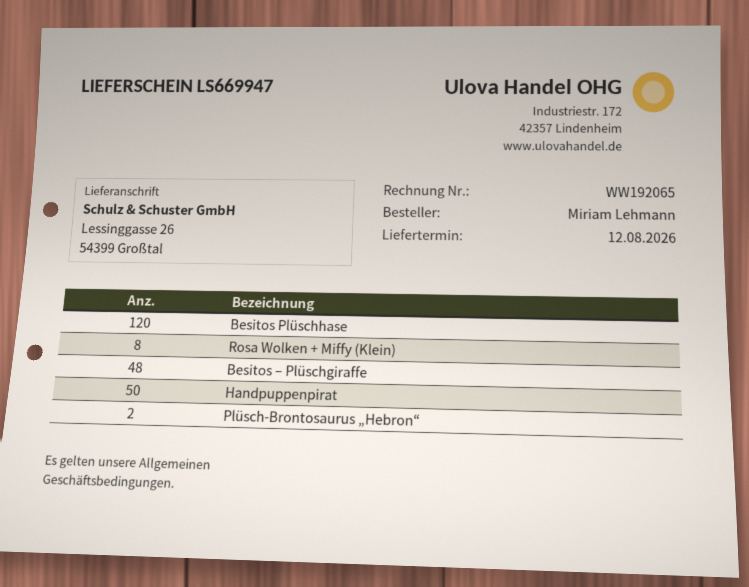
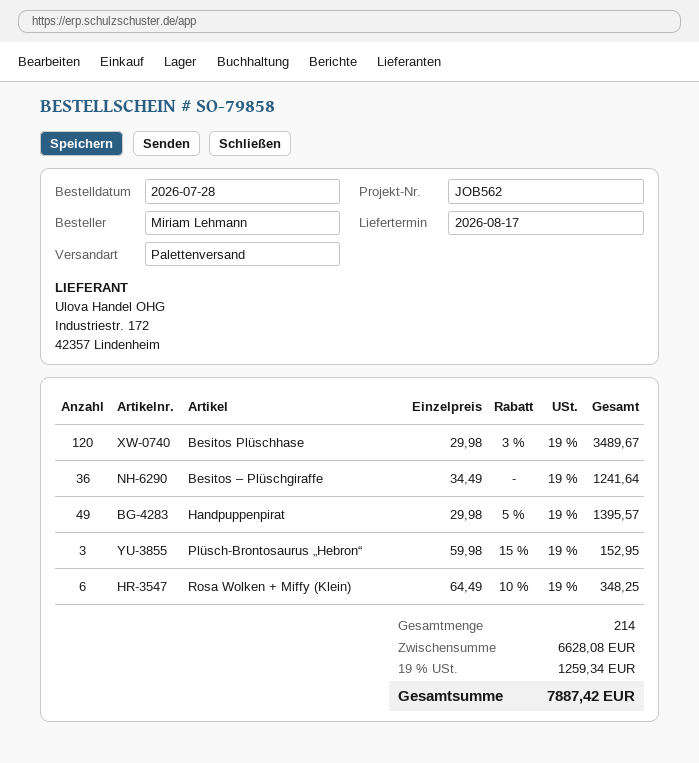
delivery date: 2026-08-12 -> 2026-08-17
Rosa Wolken + Miffy (Klein): 8 -> 6
Besitos – Plüschgiraffe: 48 -> 36
Handpuppenpirat: 50 -> 49
Plüsch-Brontosaurus „Hebron“: 2 -> 3

